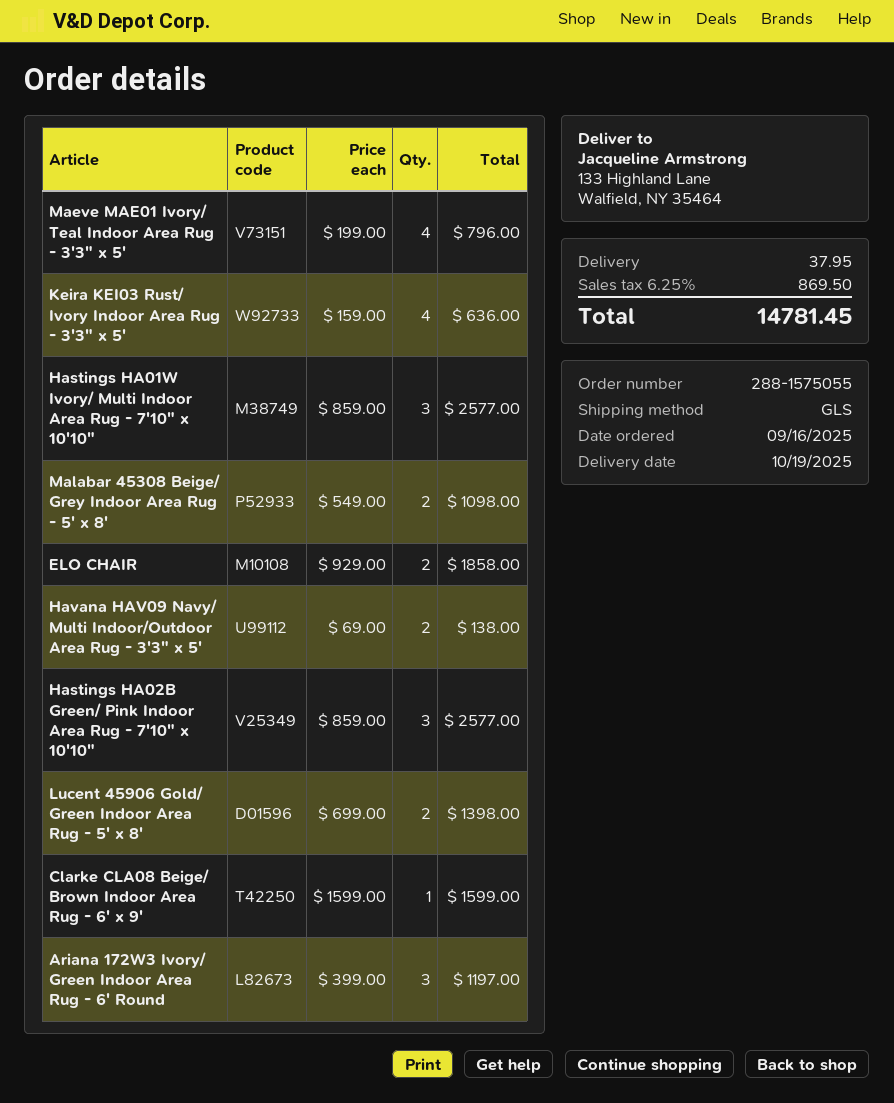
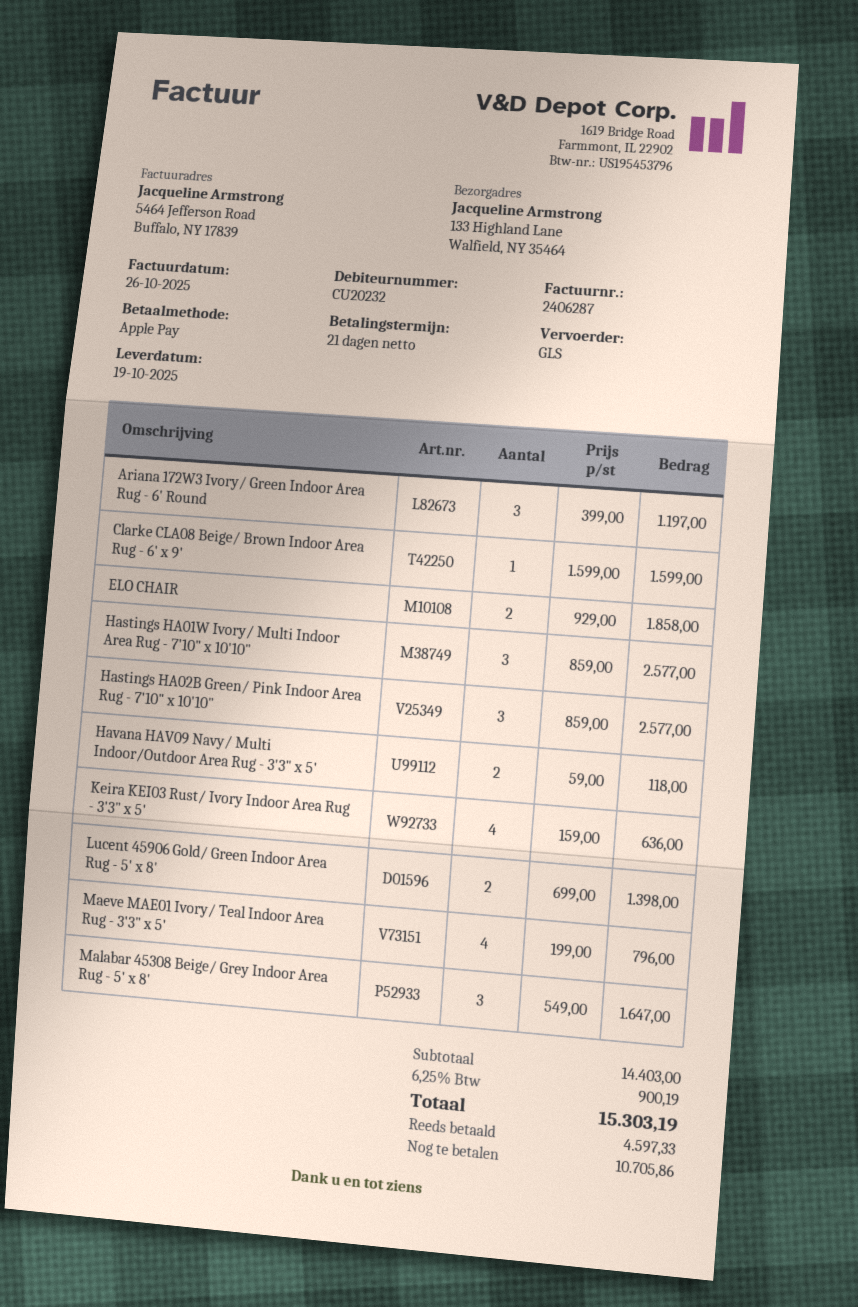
Malabar 45308 Beige/ Grey Indoor Area Rug - 5' x 8': 2 x 549.00 = 1098.00 -> 3 x 549.00 = 1647.00
Havana HAV09 Navy/ Multi Indoor/Outdoor Area Rug - 3'3" x 5': 2 x 69.00 = 138.00 -> 2 x 59.00 = 118.00
shipping: 37.95 -> none
tax: 6.25% = 869.50 -> 6.25% = 900.19
total: 14781.45 -> 15303.19

